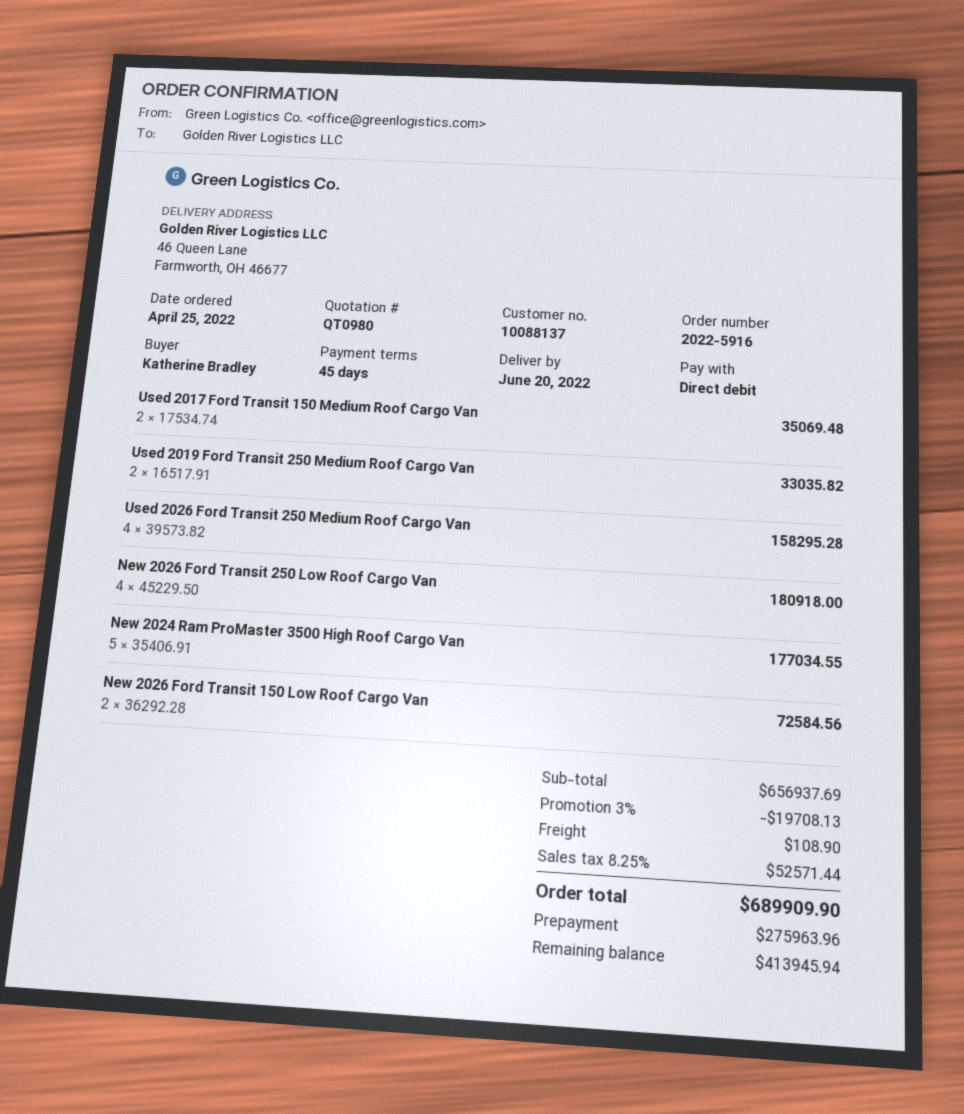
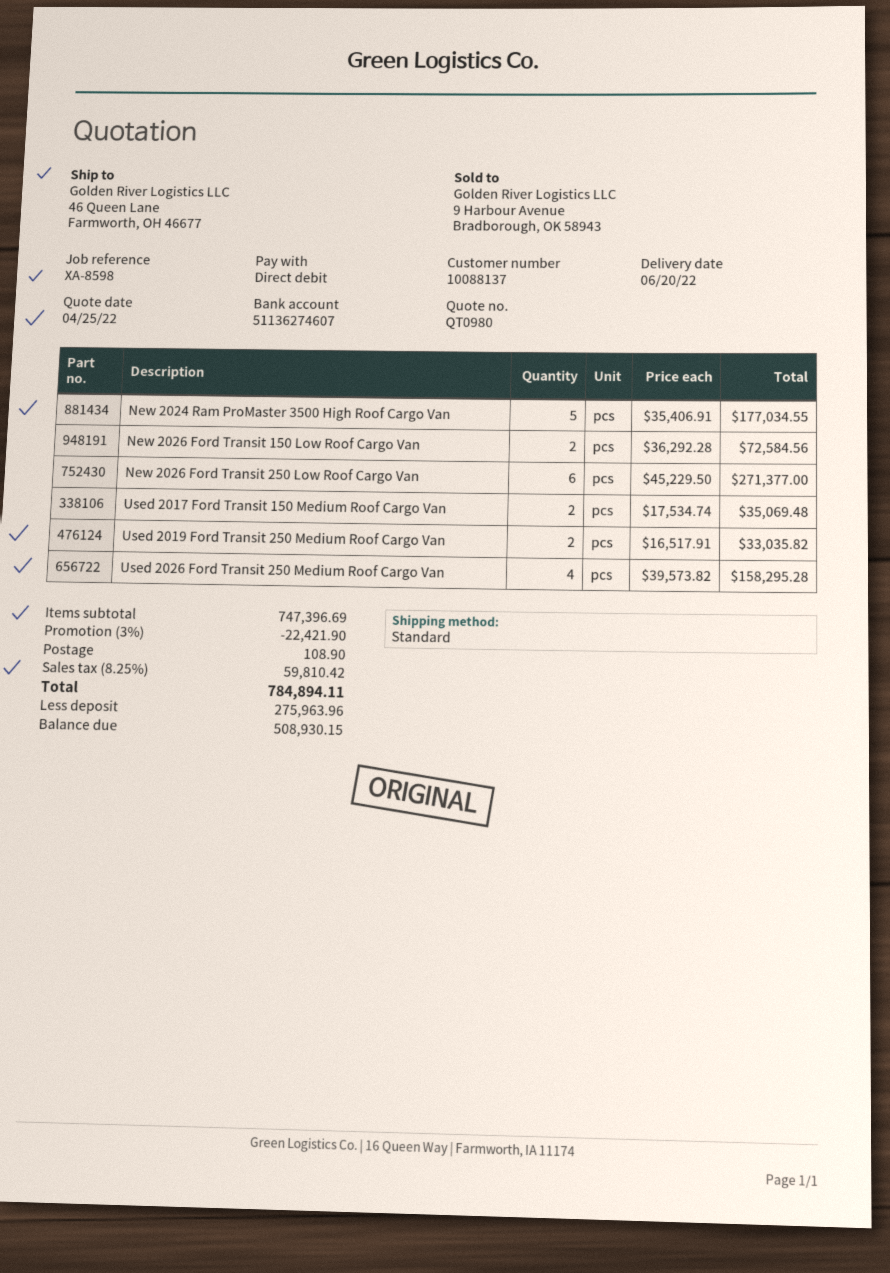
New 2026 Ford Transit 250 Low Roof Cargo Van: 4 x 45229.50 = 180918.00 -> 6 x 45229.50 = 271377.00
subtotal: 656937.69 -> 747396.69
discount: 3% = 19708.13 -> 3% = 22421.90
tax: 8.25% = 52571.44 -> 8.25% = 59810.42
total: 689909.90 -> 784894.11
balance: 413945.94 -> 508930.15

